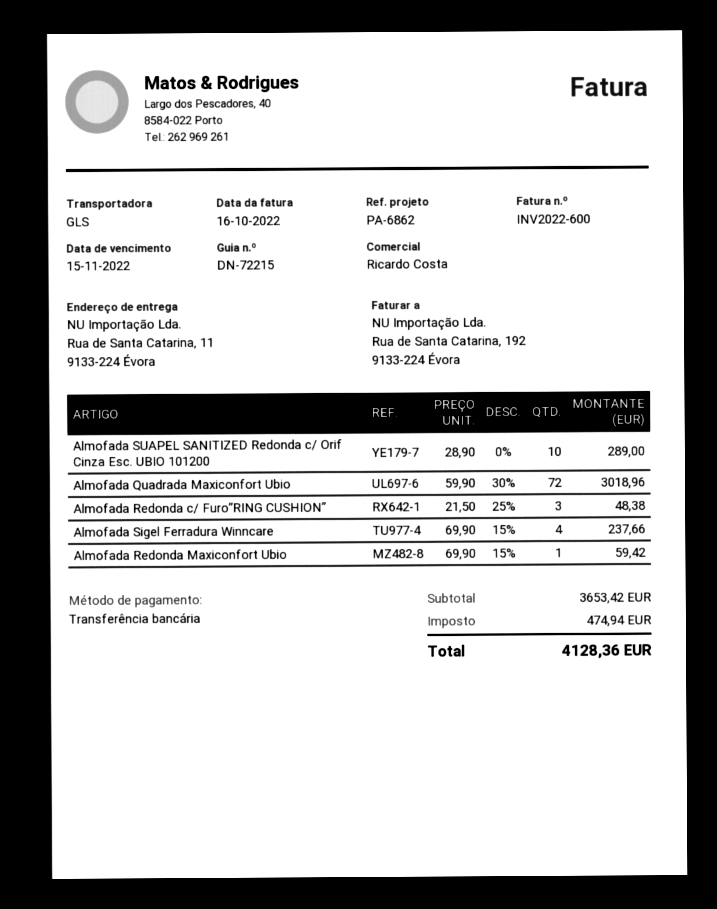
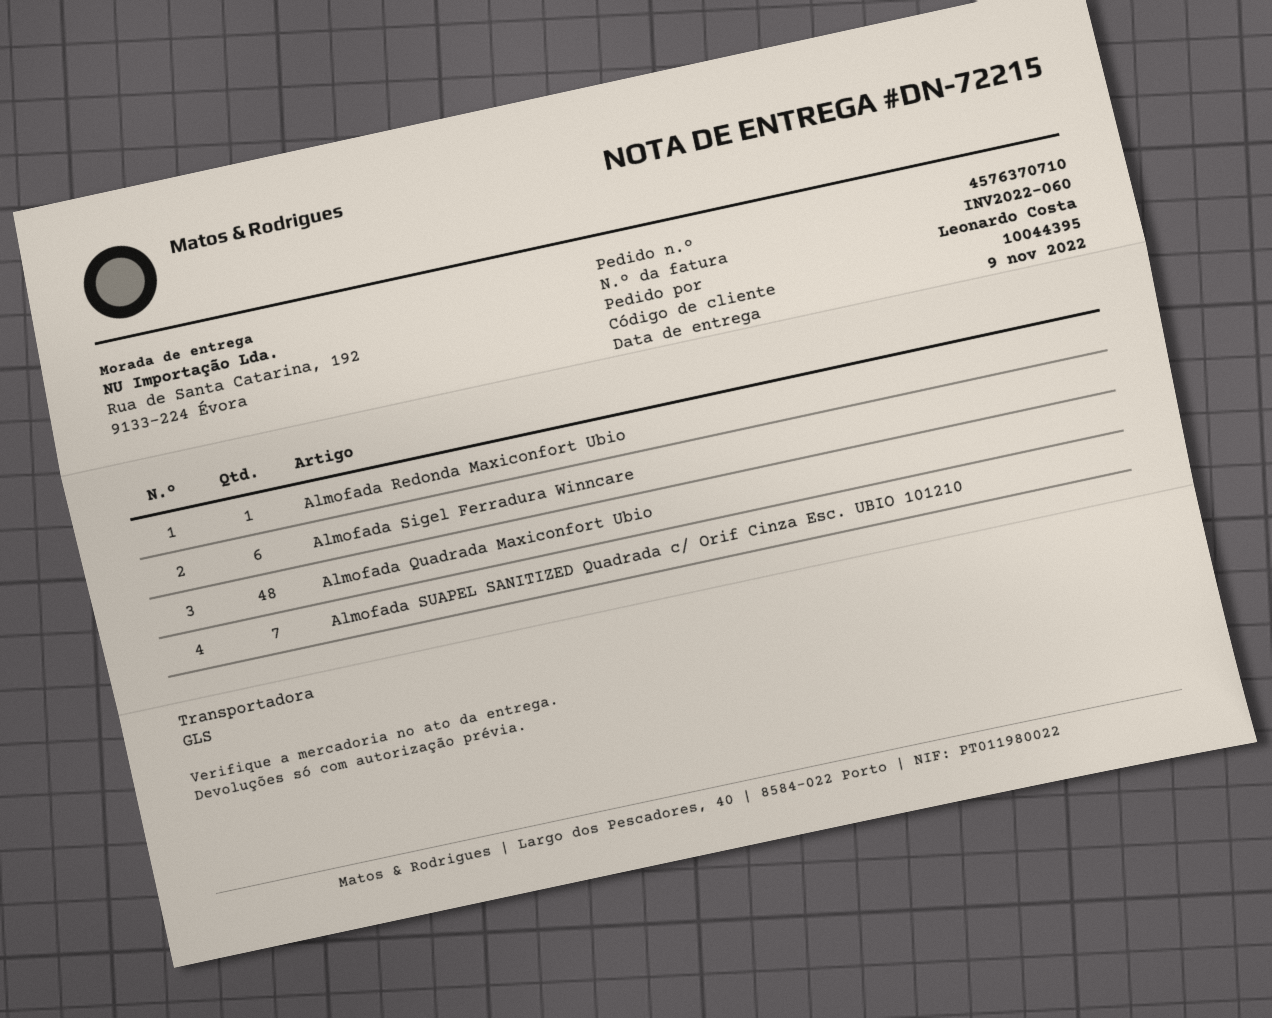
invoice number: INV2022-600 -> INV2022-060
ship to: Rua de Santa Catarina, 11, 9133-224 Évora -> Rua de Santa Catarina, 192, 9133-224 Évora
Almofada SUAPEL SANITIZED Redonda c/ Orif Cinza Esc. UBIO 101200: 10 -> none
Almofada Quadrada Maxiconfort Ubio: 72 -> 48
Almofada Redonda c/ Furo”RING CUSHION”: 3 -> none
Almofada Sigel Ferradura Winncare: 4 -> 6
Almofada SUAPEL SANITIZED Quadrada c/ Orif Cinza Esc. UBIO 101210: none -> 7

